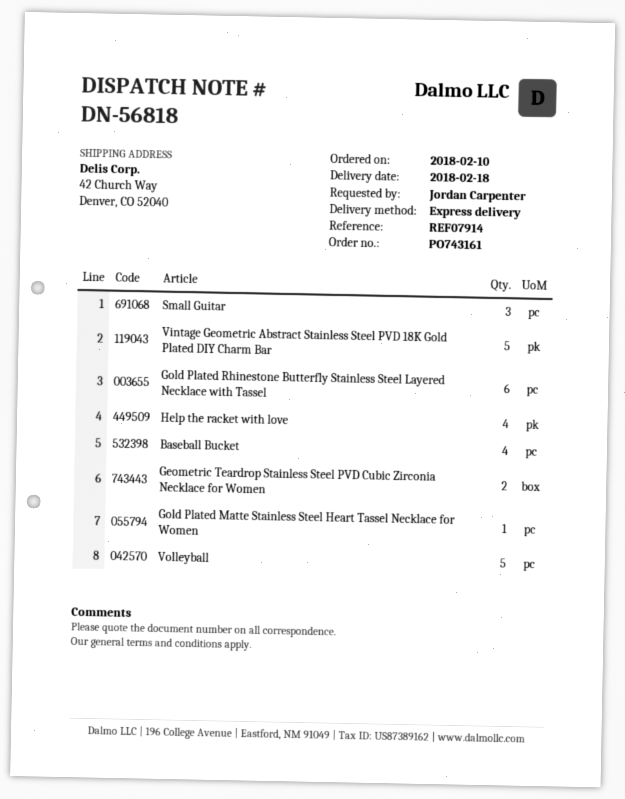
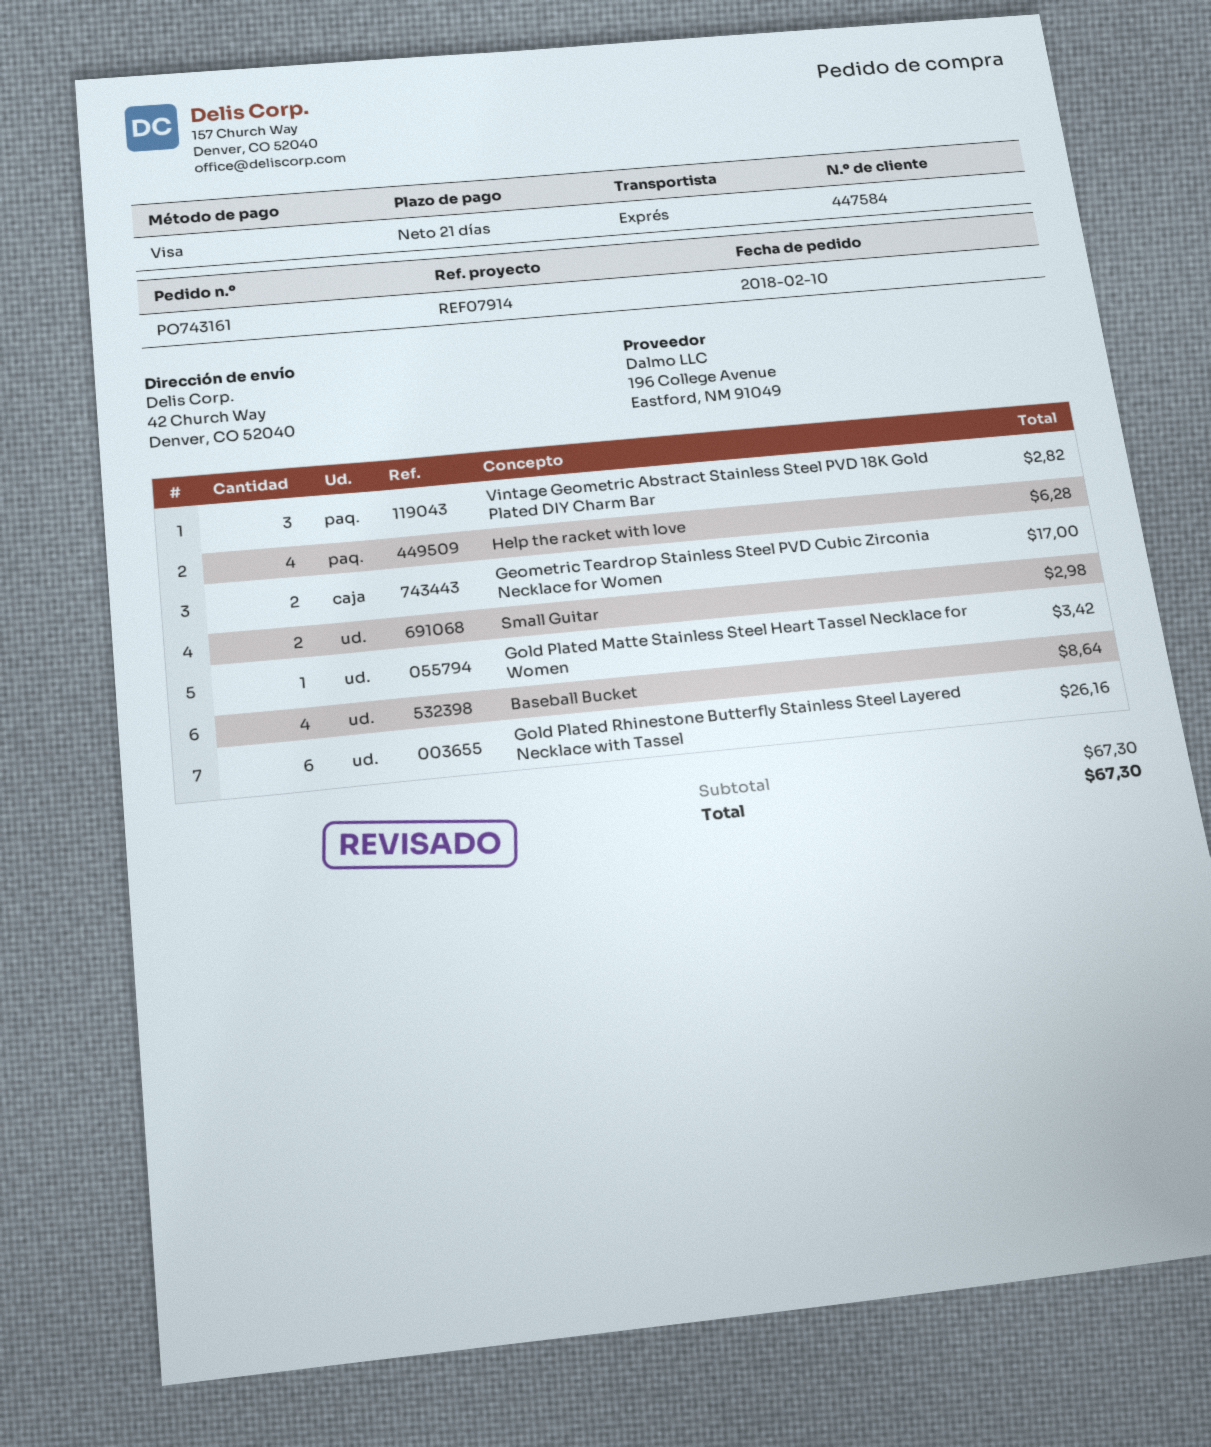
Small Guitar: 3 -> 2
Vintage Geometric Abstract Stainless Steel PVD 18K Gold Plated DIY Charm Bar: 5 -> 3
Volleyball: 5 -> none

